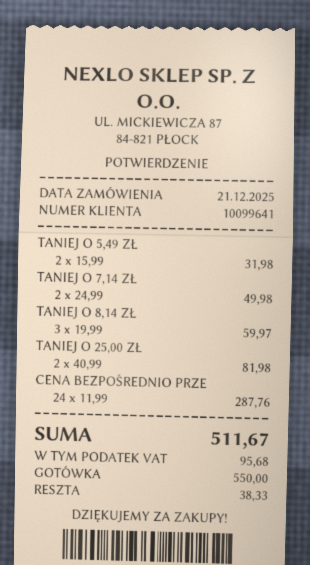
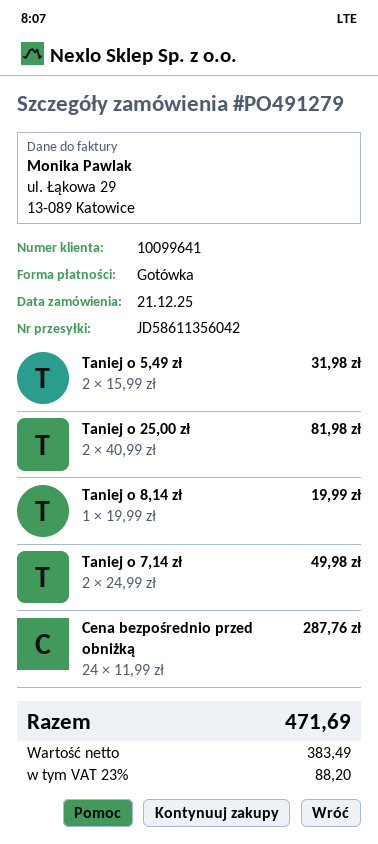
TANIEJ O 8,14 ZŁ: 3 x 19.99 = 59.97 -> 1 x 19.99 = 19.99
tax: 95.68 -> 88.20
total: 511.67 -> 471.69

